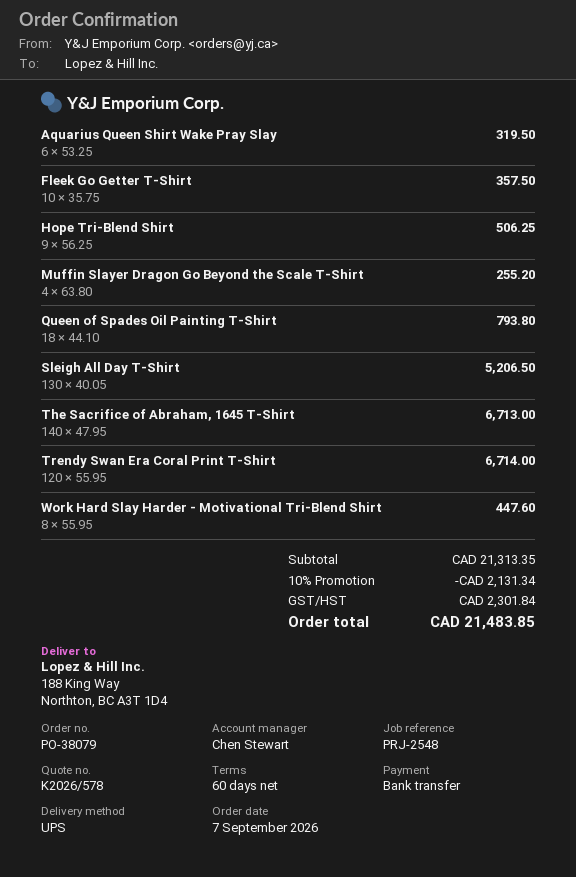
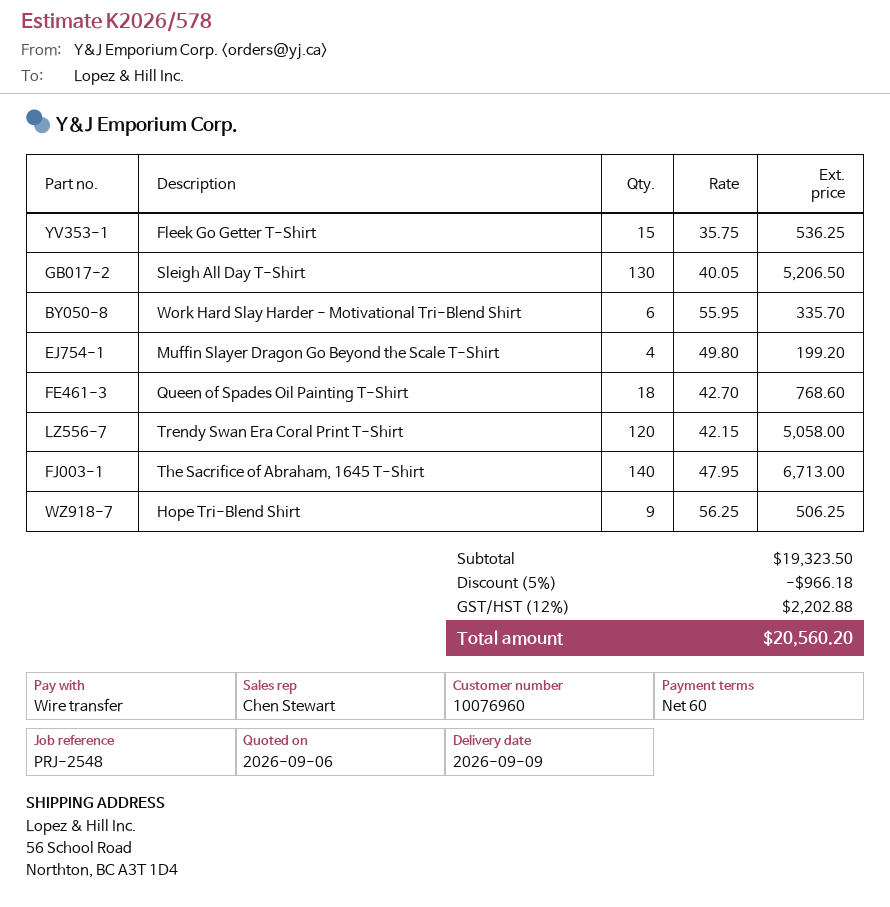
ship to: 188 King Way, Northton, BC A3T 1D4 -> 56 School Road, Northton, BC A3T 1D4
Aquarius Queen Shirt Wake Pray Slay: 6 x 53.25 = 319.50 -> none
Fleek Go Getter T-Shirt: 10 x 35.75 = 357.50 -> 15 x 35.75 = 536.25
Muffin Slayer Dragon Go Beyond the Scale T-Shirt: 4 x 63.80 = 255.20 -> 4 x 49.80 = 199.20
Queen of Spades Oil Painting T-Shirt: 18 x 44.10 = 793.80 -> 18 x 42.70 = 768.60
Trendy Swan Era Coral Print T-Shirt: 120 x 55.95 = 6714.00 -> 120 x 42.15 = 5058.00
Work Hard Slay Harder - Motivational Tri-Blend Shirt: 8 x 55.95 = 447.60 -> 6 x 55.95 = 335.70
subtotal: 21313.35 -> 19323.50
discount: 10% = 2131.34 -> 5% = 966.18
tax: 2301.84 -> 2202.88
total: 21483.85 -> 20560.20

